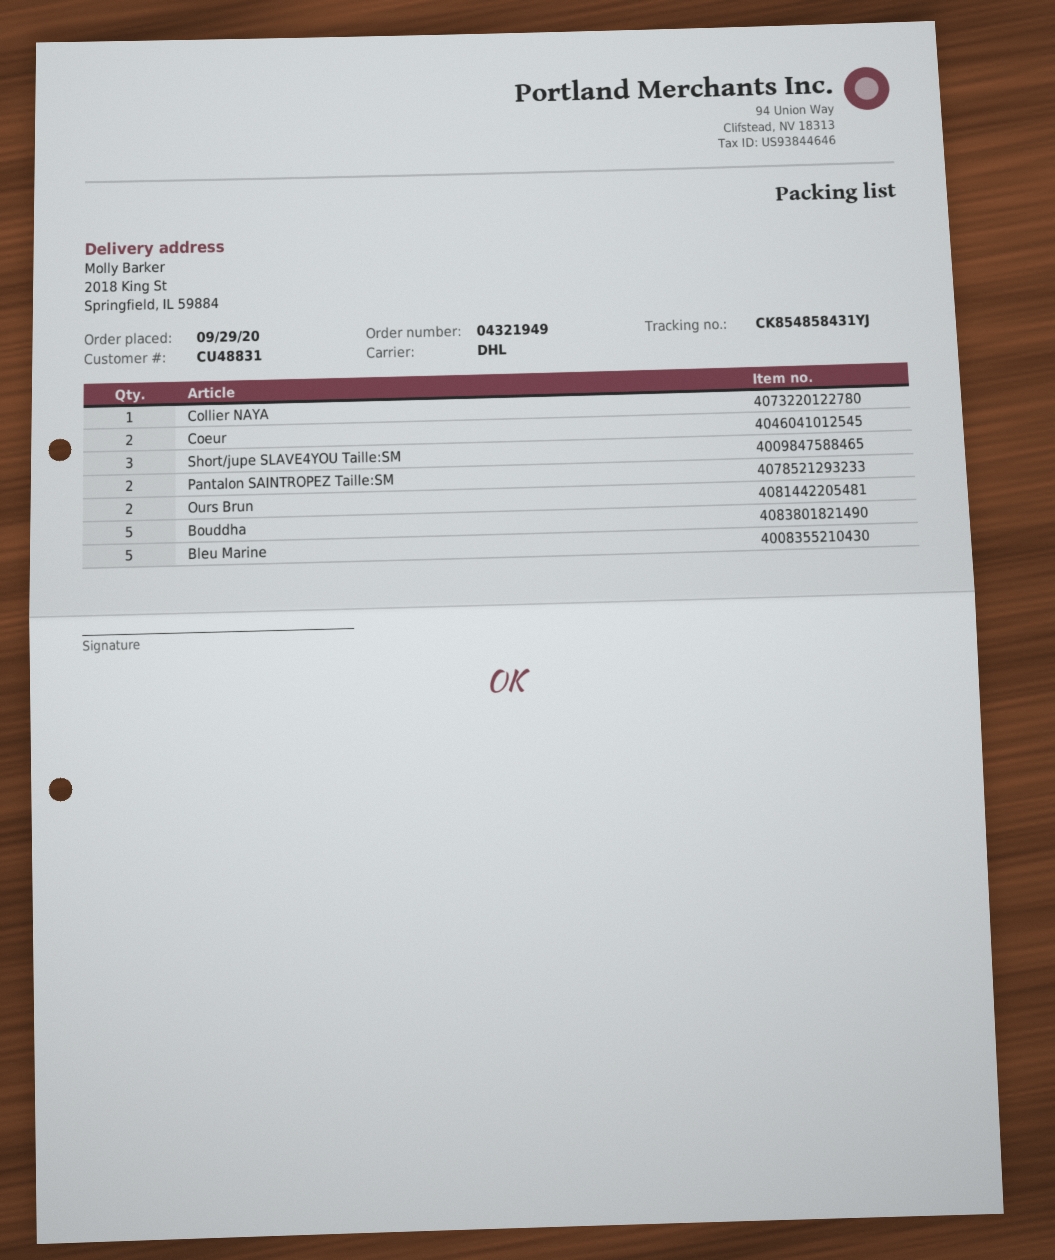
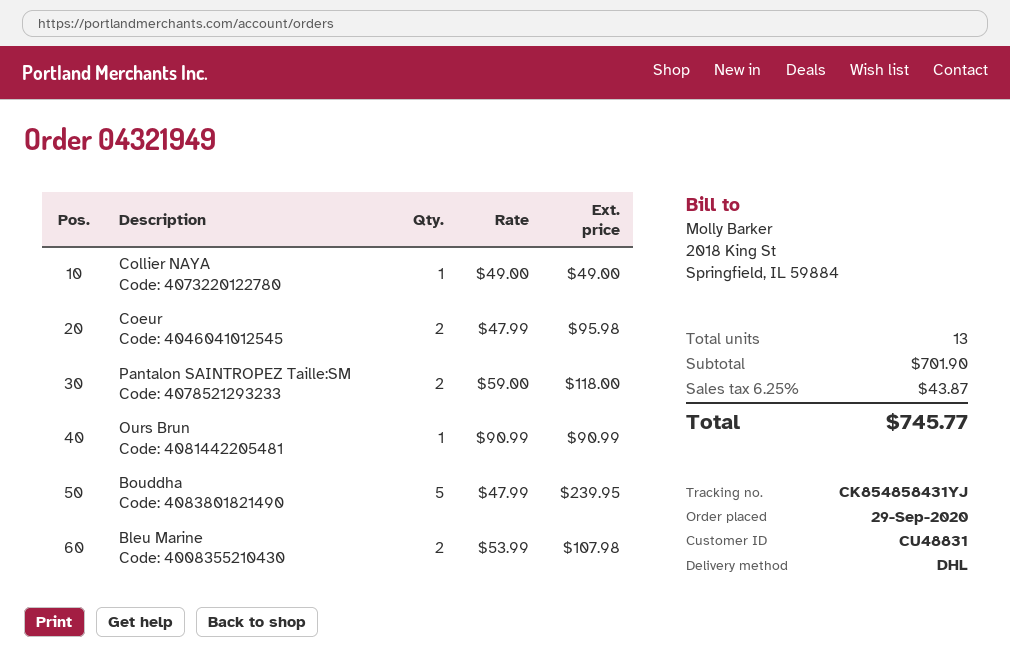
Short/jupe SLAVE4YOU Taille:SM: 3 -> none
Ours Brun: 2 -> 1
Bleu Marine: 5 -> 2

